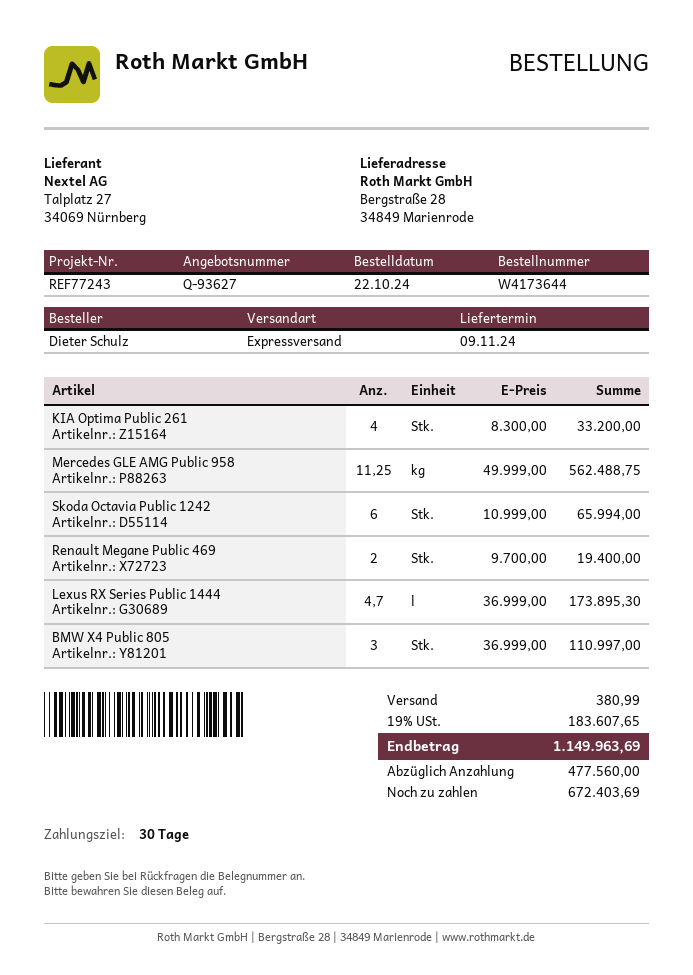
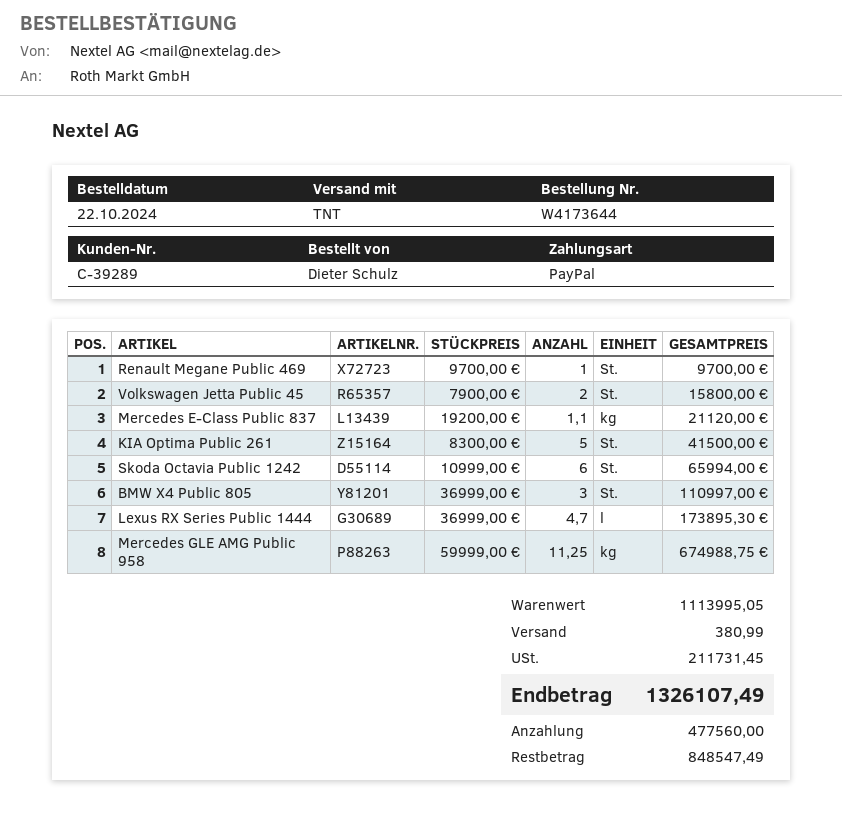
shipping method: express -> TNT
KIA Optima Public 261: 4 x 8300.00 = 33200.00 -> 5 x 8300.00 = 41500.00
Mercedes GLE AMG Public 958: 11.25 x 49999.00 = 562488.75 -> 11.25 x 59999.00 = 674988.75
Renault Megane Public 469: 2 x 9700.00 = 19400.00 -> 1 x 9700.00 = 9700.00
Volkswagen Jetta Public 45: none -> 2 x 7900.00 = 15800.00
Mercedes E-Class Public 837: none -> 1.1 x 19200.00 = 21120.00
tax: 183607.65 -> 211731.45
total: 1149963.69 -> 1326107.49
balance: 672403.69 -> 848547.49

